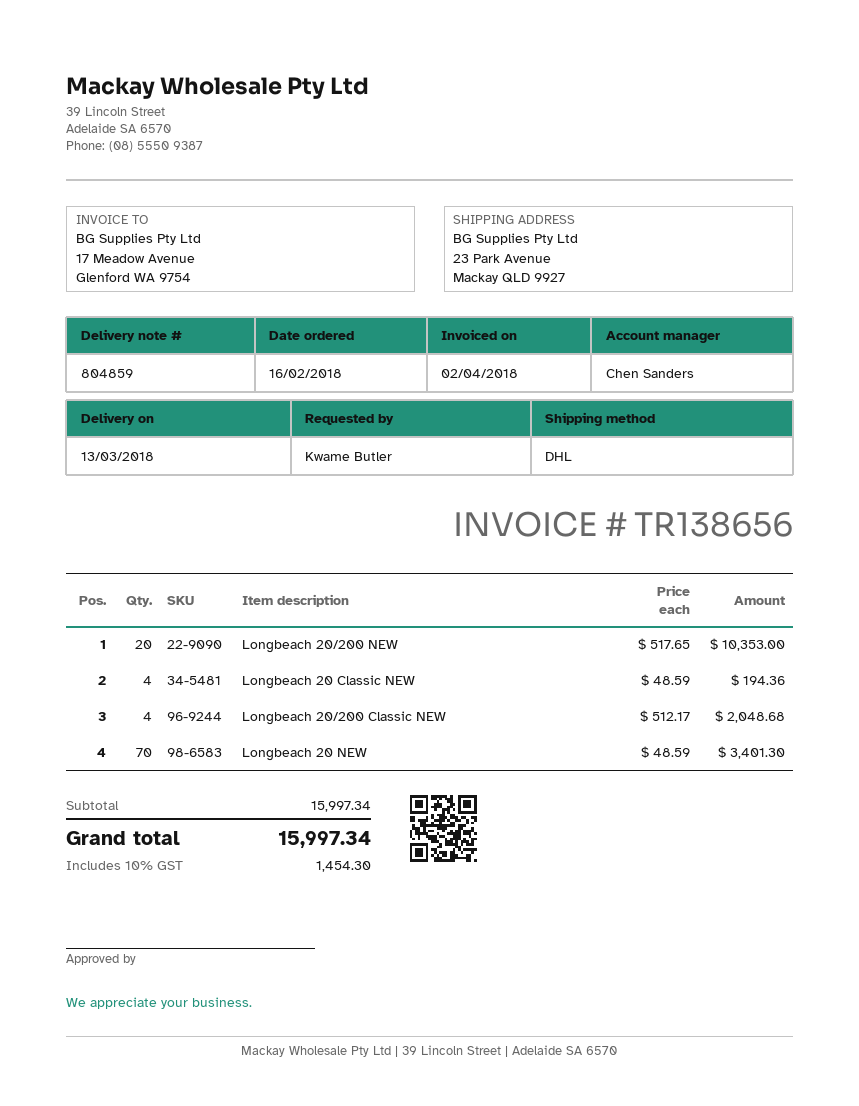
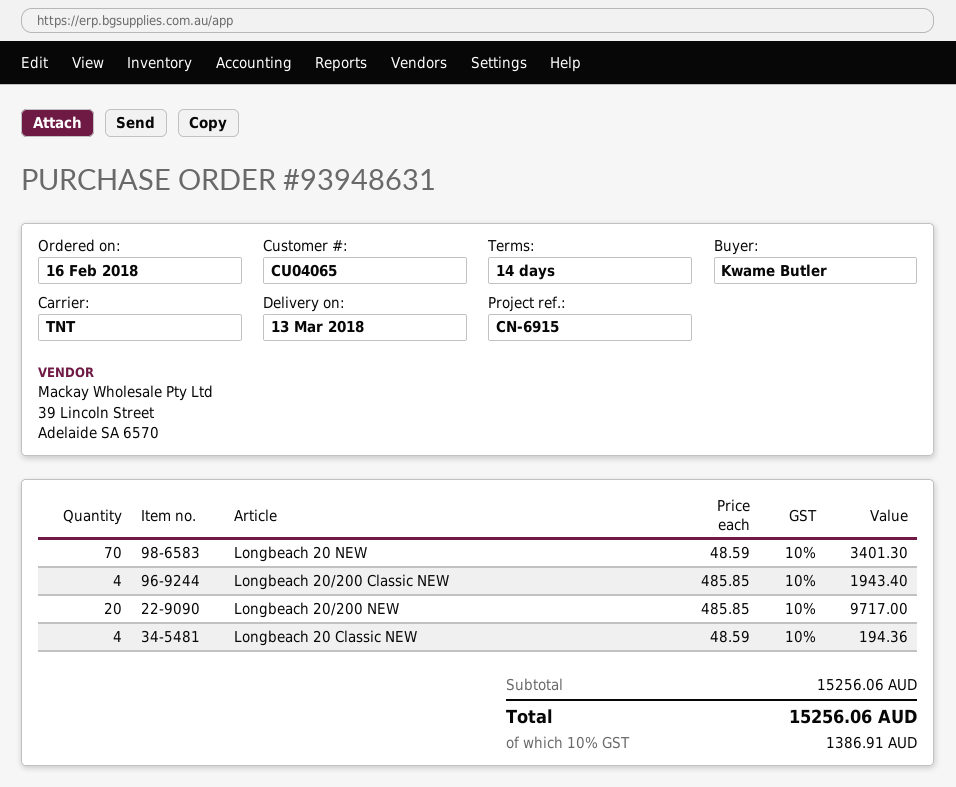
shipping method: DHL -> TNT
Longbeach 20/200 NEW: 20 x 517.65 = 10353.00 -> 20 x 485.85 = 9717.00
Longbeach 20/200 Classic NEW: 4 x 512.17 = 2048.68 -> 4 x 485.85 = 1943.40
subtotal: 15997.34 -> 15256.06
tax: 10% = 1454.30 -> 10% = 1386.91
total: 15997.34 -> 15256.06

